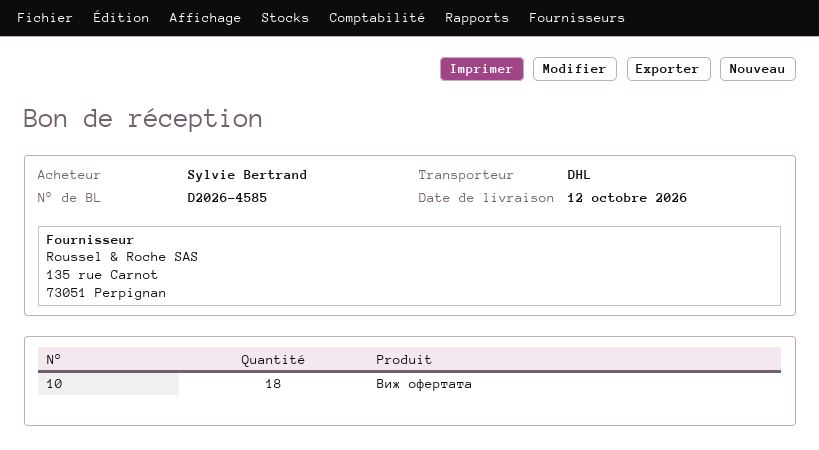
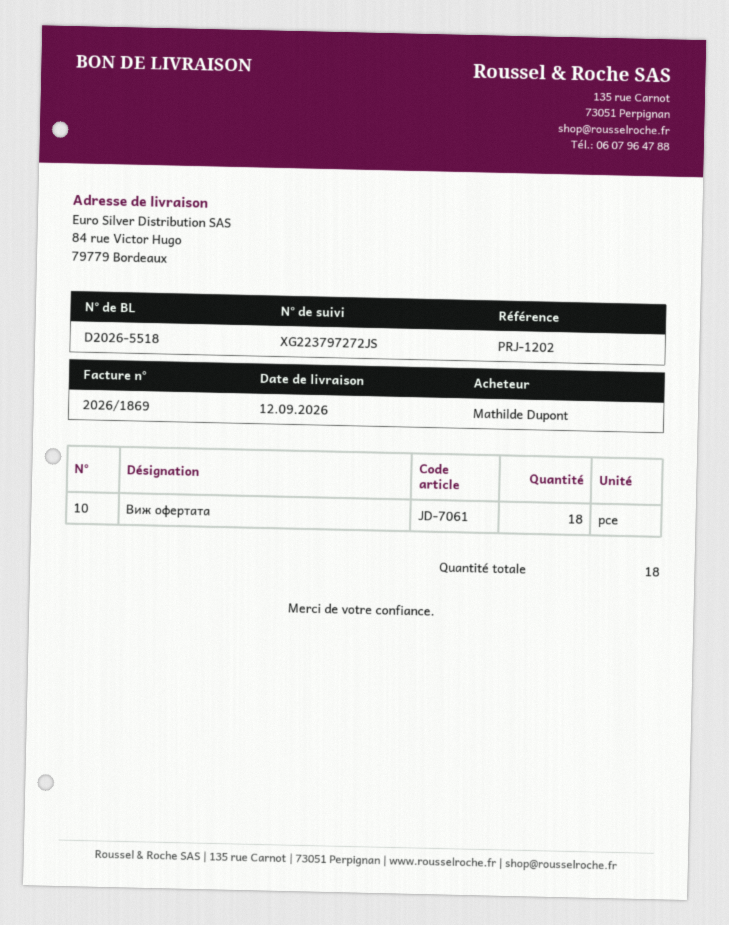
delivery note number: D2026-4585 -> D2026-5518
delivery date: 2026-10-12 -> 2026-09-12
ordered by: Sylvie Bertrand -> Mathilde Dupont

